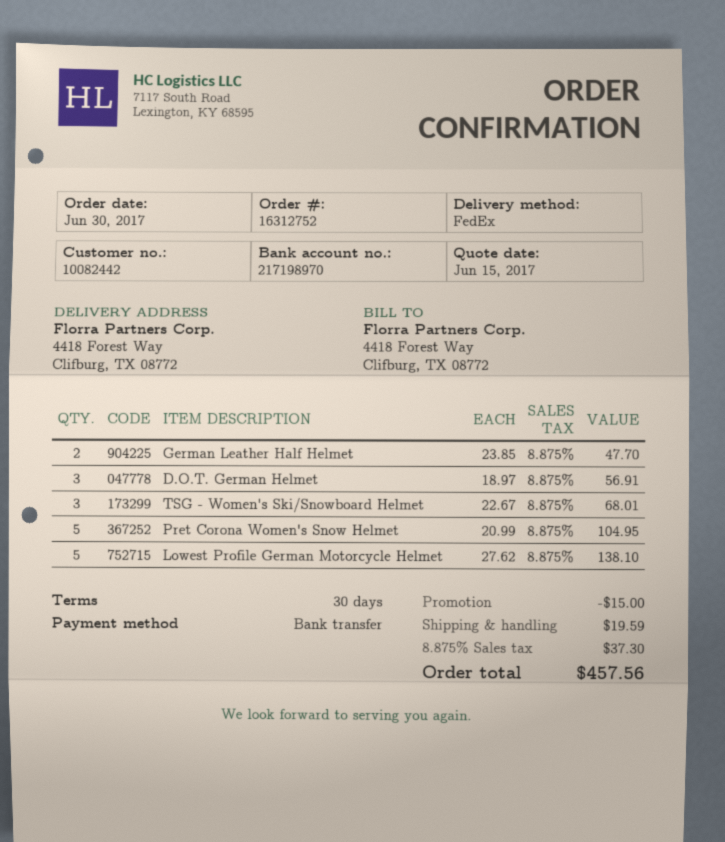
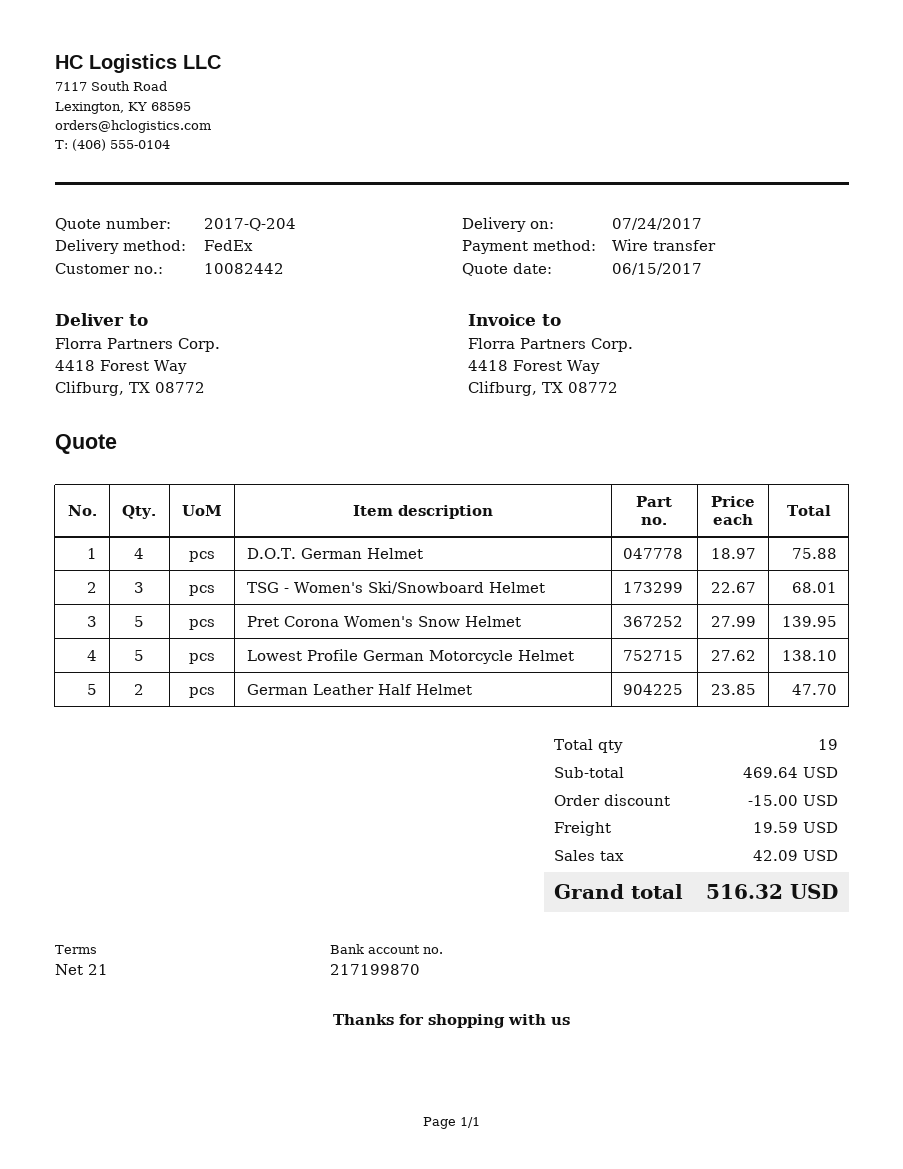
payment terms: 30 days -> 21 days
bank account: 217198970 -> 217199870
D.O.T. German Helmet: 3 x 18.97 = 56.91 -> 4 x 18.97 = 75.88
Pret Corona Women's Snow Helmet: 5 x 20.99 = 104.95 -> 5 x 27.99 = 139.95
tax: 37.30 -> 42.09
total: 457.56 -> 516.32

